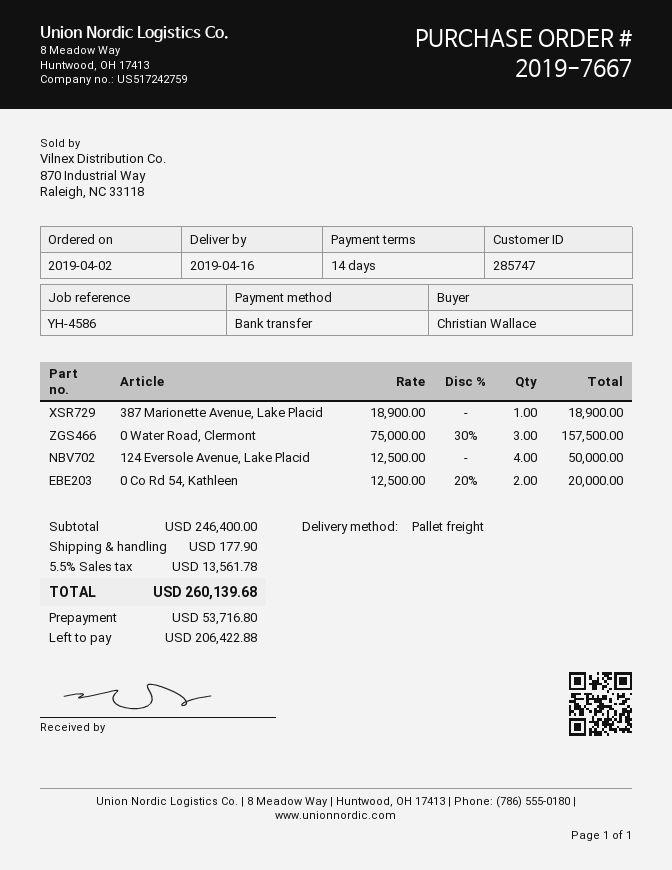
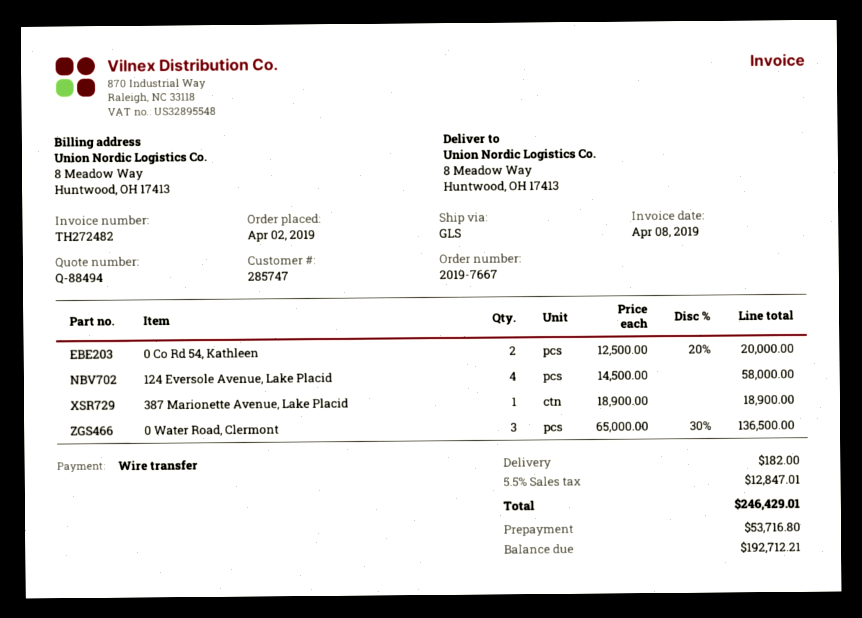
shipping method: pallet freight -> GLS
0 Water Road, Clermont: 3 x 75000.00 - 30% = 157500.00 -> 3 x 65000.00 - 30% = 136500.00
124 Eversole Avenue, Lake Placid: 4 x 12500.00 = 50000.00 -> 4 x 14500.00 = 58000.00
shipping: 177.90 -> 182.00
tax: 5.5% = 13561.78 -> 5.5% = 12847.01
total: 260139.68 -> 246429.01
balance: 206422.88 -> 192712.21

